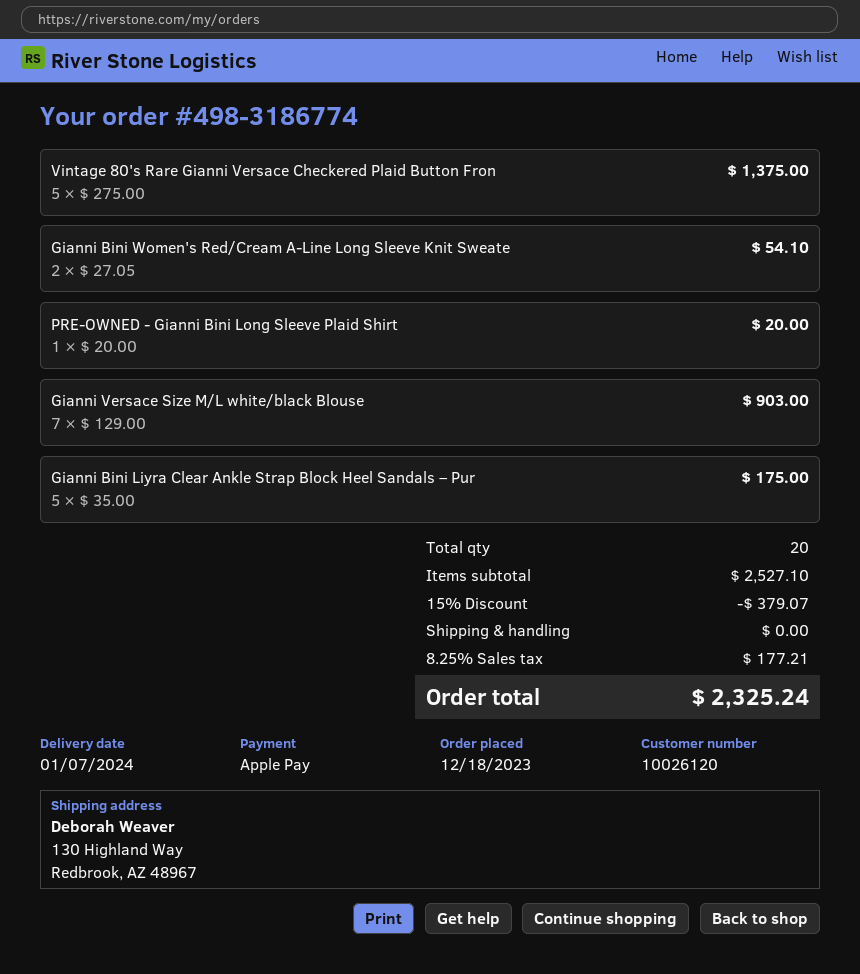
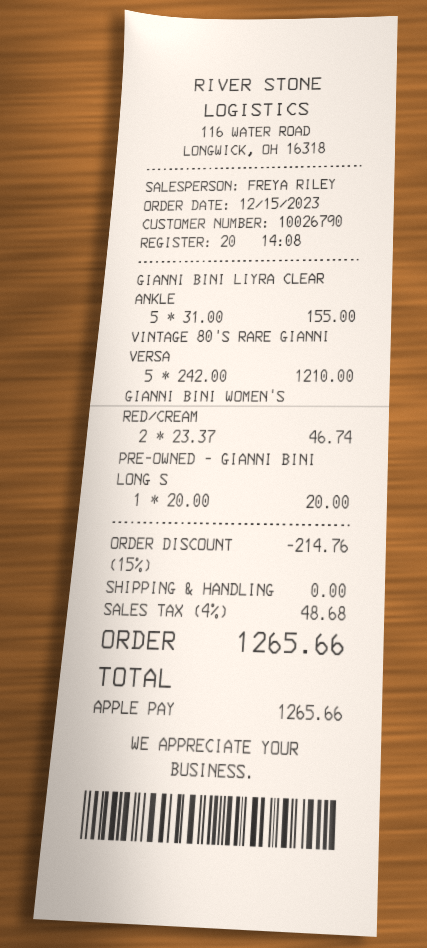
order date: 2023-12-18 -> 2023-12-15
customer number: 10026120 -> 10026790
Vintage 80's Rare Gianni Versace Checkered Plaid Button Fron: 5 x 275.00 = 1375.00 -> 5 x 242.00 = 1210.00
Gianni Bini Women's Red/Cream A-Line Long Sleeve Knit Sweate: 2 x 27.05 = 54.10 -> 2 x 23.37 = 46.74
Gianni Versace Size M/L white/black Blouse: 7 x 129.00 = 903.00 -> none
Gianni Bini Liyra Clear Ankle Strap Block Heel Sandals – Pur: 5 x 35.00 = 175.00 -> 5 x 31.00 = 155.00
discount: 15% = 379.07 -> 15% = 214.76
tax: 8.25% = 177.21 -> 4% = 48.68
total: 2325.24 -> 1265.66

